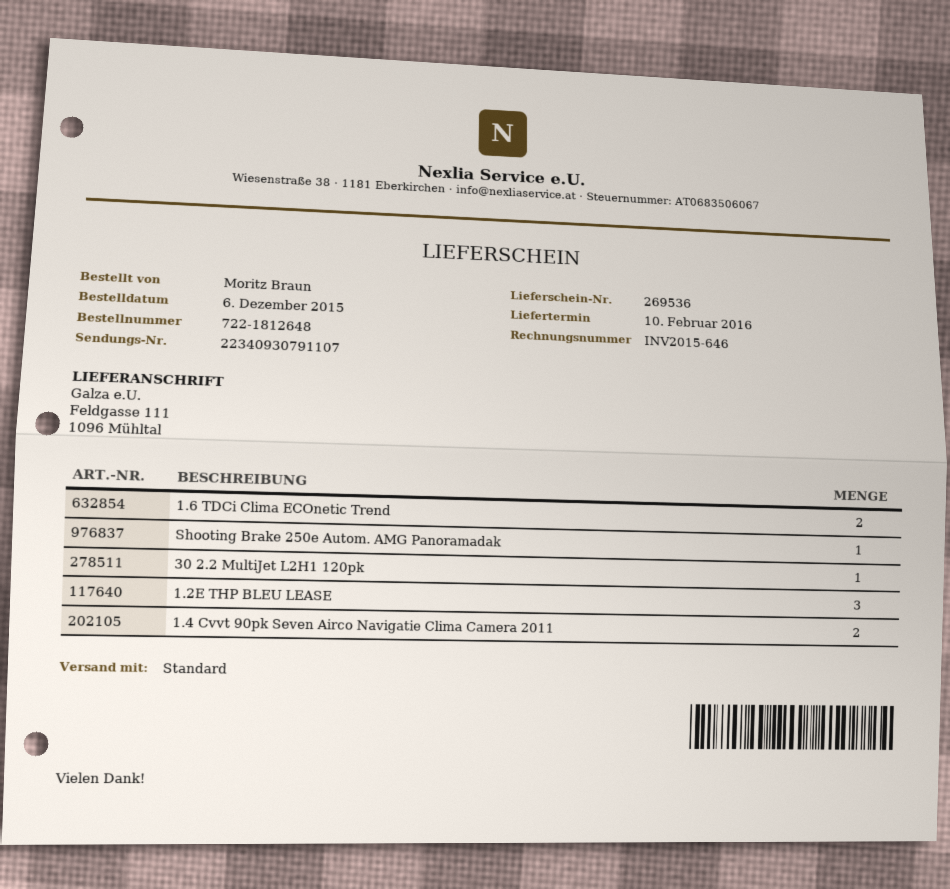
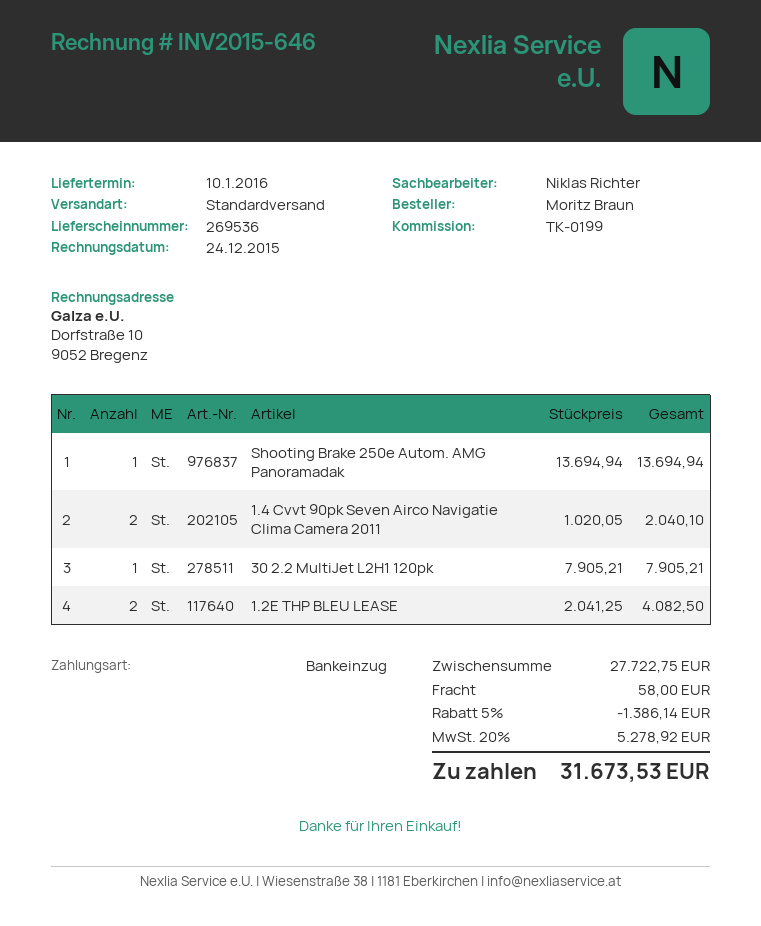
delivery date: 2016-02-10 -> 2016-01-10
1.6 TDCi Clima ECOnetic Trend: 2 -> none
1.2E THP BLEU LEASE: 3 -> 2

